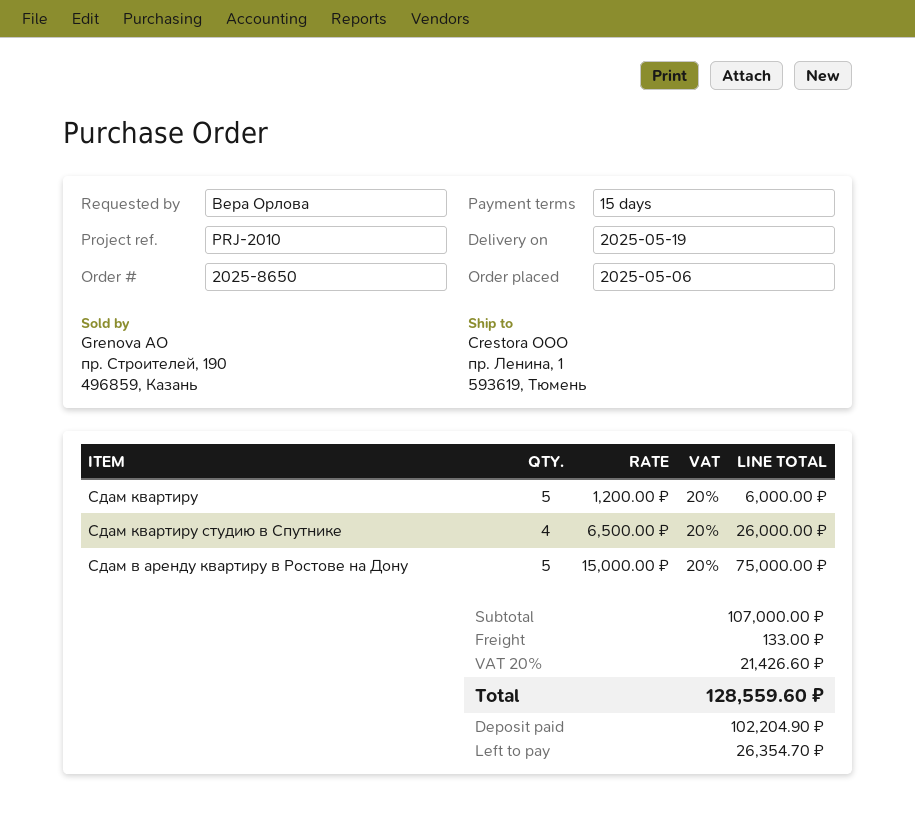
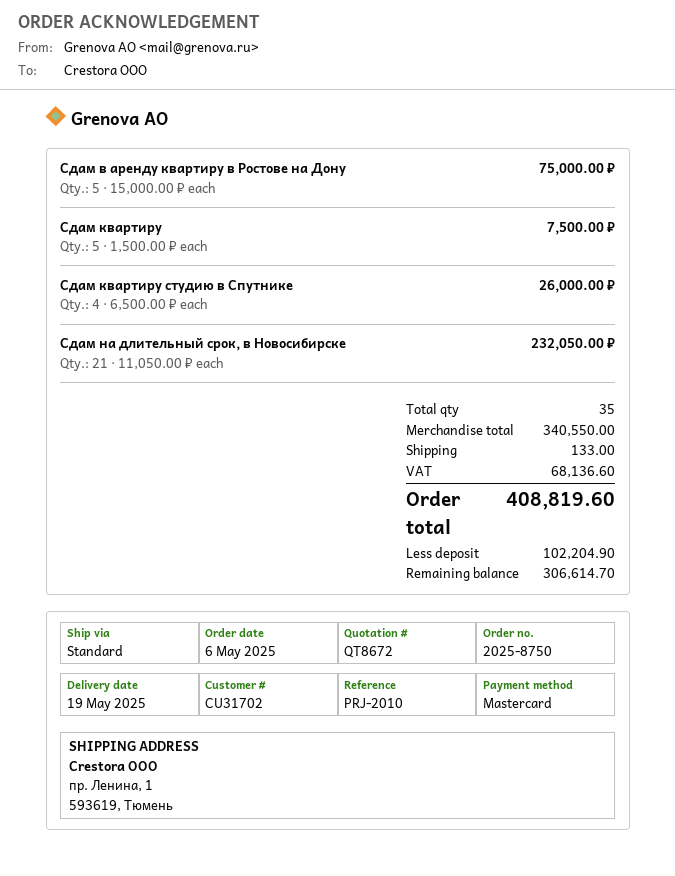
order number: 2025-8650 -> 2025-8750
Сдам квартиру: 5 x 1200.00 = 6000.00 -> 5 x 1500.00 = 7500.00
Сдам на длительный срок, в Новосибирске: none -> 21 x 11050.00 = 232050.00
subtotal: 107000.00 -> 340550.00
tax: 21426.60 -> 68136.60
total: 128559.60 -> 408819.60
balance: 26354.70 -> 306614.70

